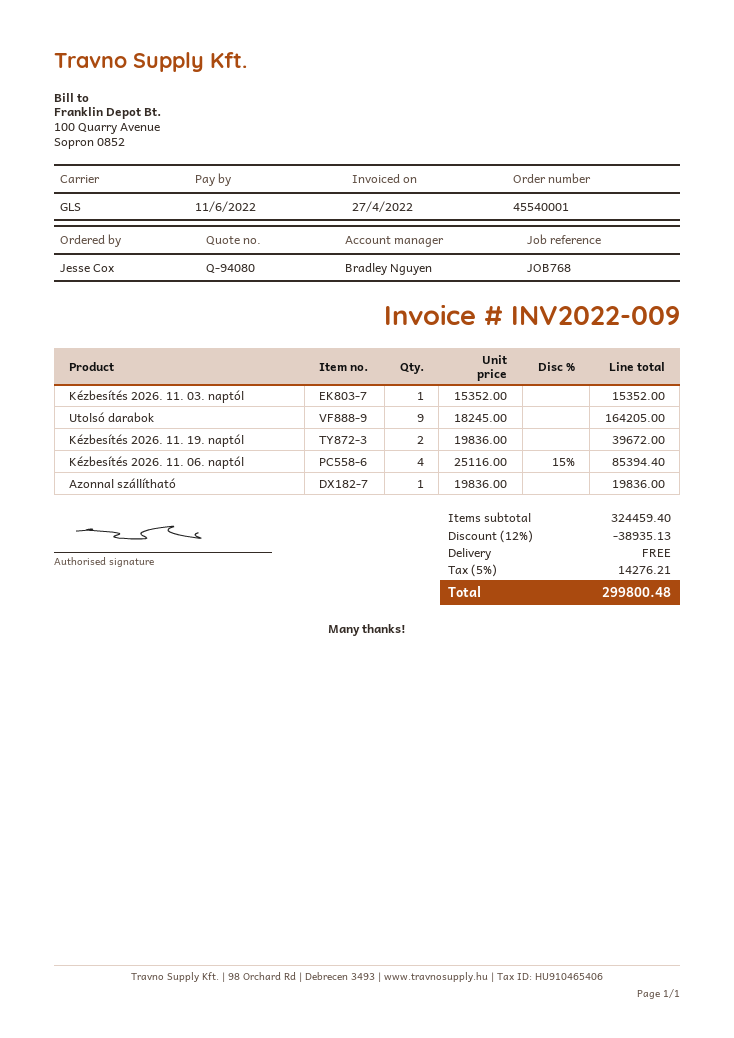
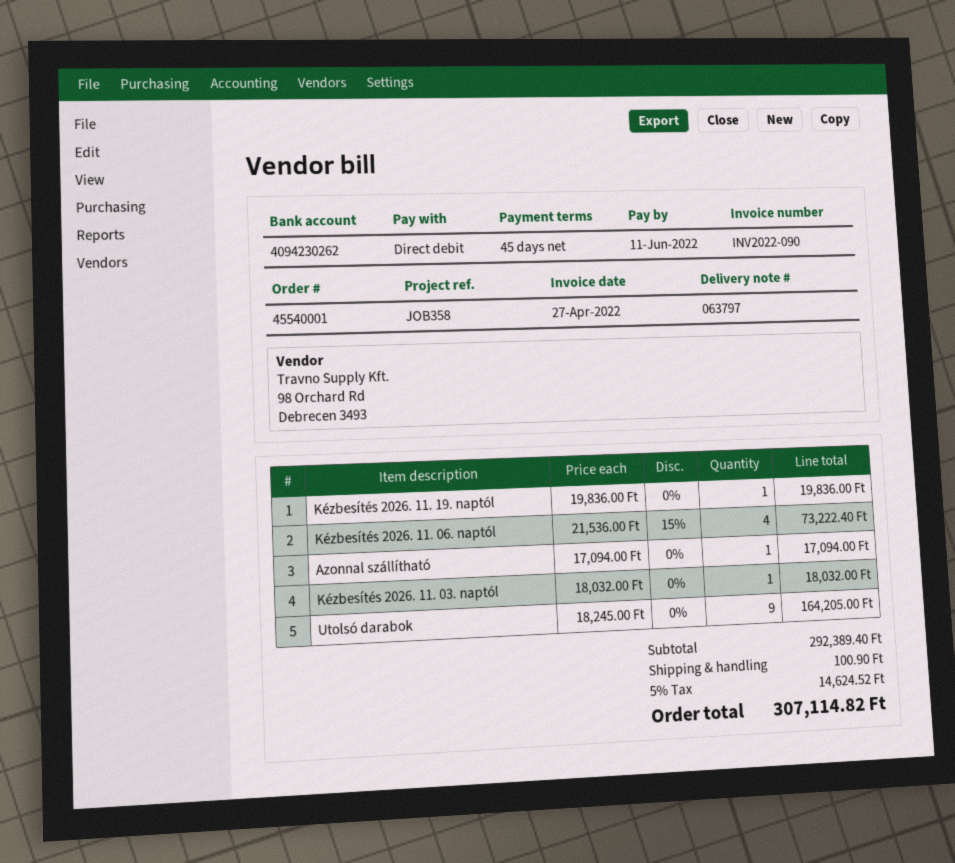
invoice number: INV2022-009 -> INV2022-090
reference: JOB768 -> JOB358
Kézbesítés 2026. 11. 03. naptól: 1 x 15352.00 = 15352.00 -> 1 x 18032.00 = 18032.00
Kézbesítés 2026. 11. 19. naptól: 2 x 19836.00 = 39672.00 -> 1 x 19836.00 = 19836.00
Kézbesítés 2026. 11. 06. naptól: 4 x 25116.00 - 15% = 85394.40 -> 4 x 21536.00 - 15% = 73222.40
Azonnal szállítható: 1 x 19836.00 = 19836.00 -> 1 x 17094.00 = 17094.00
subtotal: 324459.40 -> 292389.40
discount: 12% = 38935.13 -> none
shipping: 0.00 -> 100.90
tax: 5% = 14276.21 -> 5% = 14624.52
total: 299800.48 -> 307114.82

